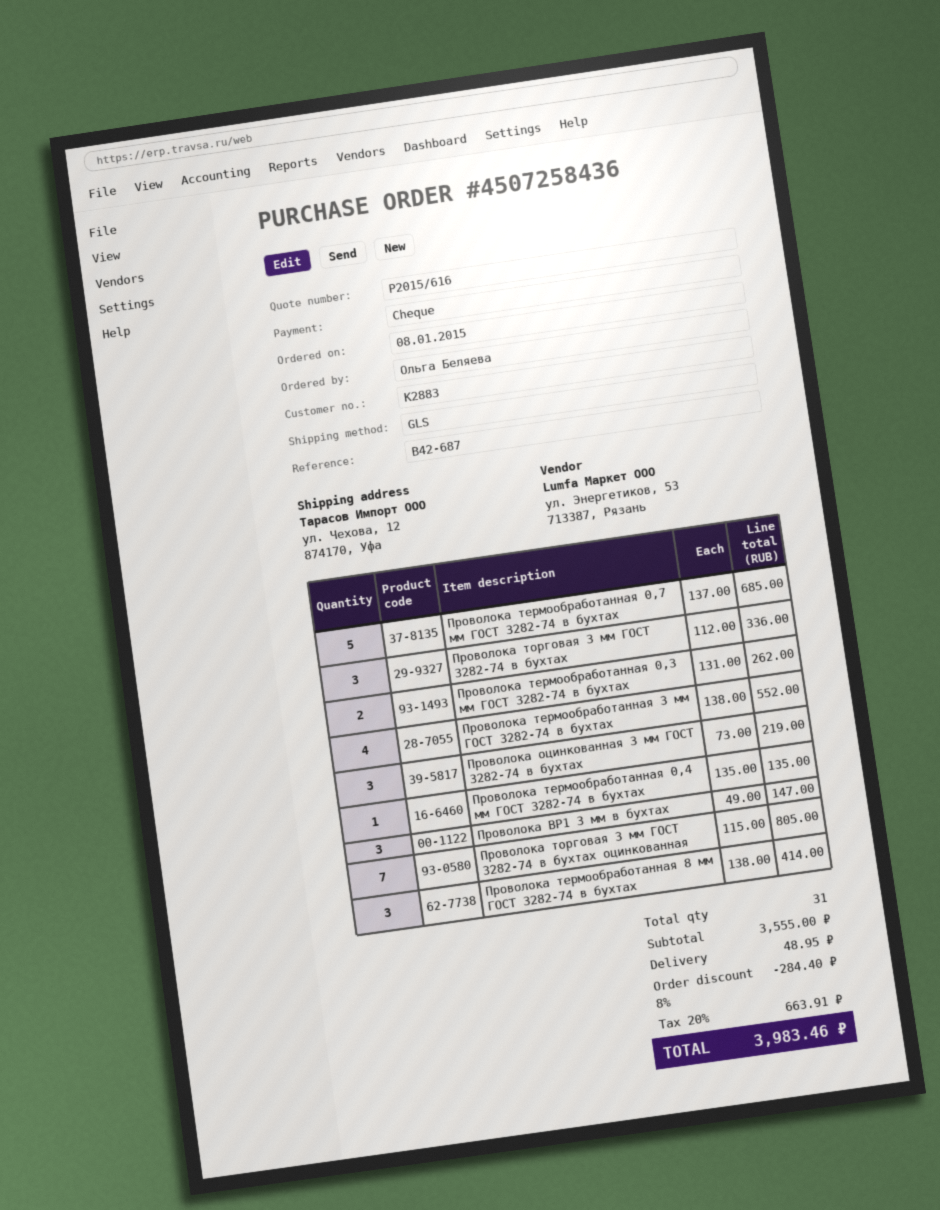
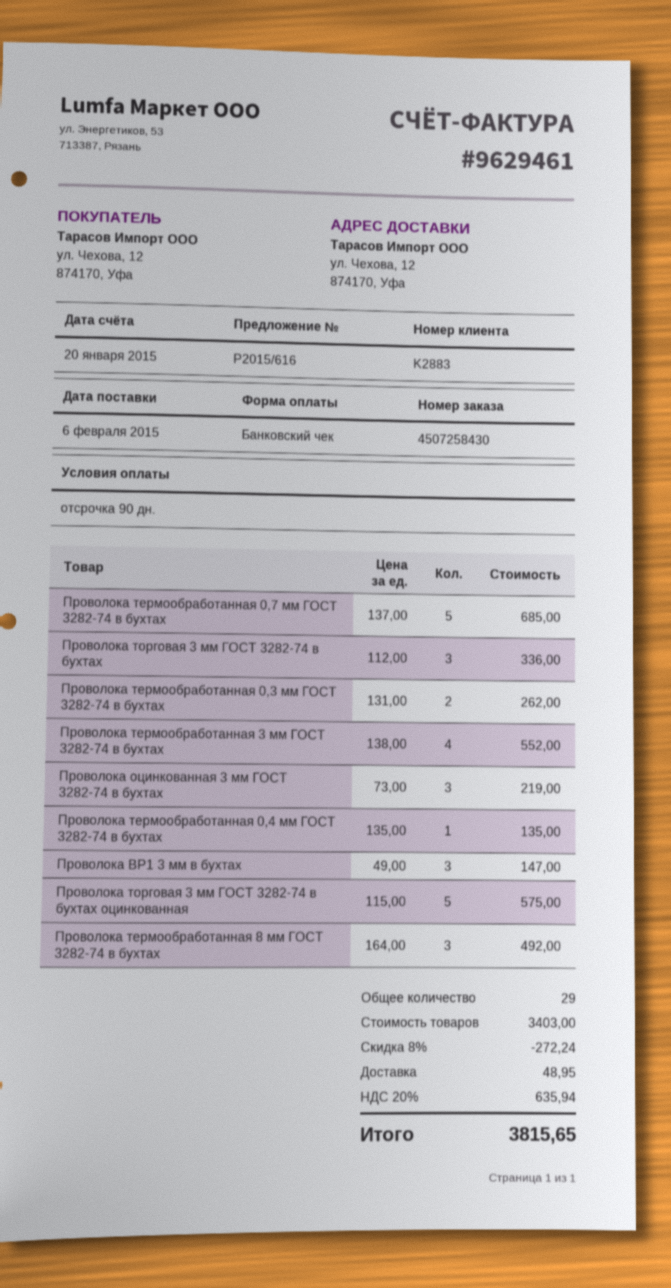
order number: 4507258436 -> 4507258430
Проволока торговая 3 мм ГОСТ 3282-74 в бухтах оцинкованная: 7 x 115.00 = 805.00 -> 5 x 115.00 = 575.00
Проволока термообработанная 8 мм ГОСТ 3282-74 в бухтах: 3 x 138.00 = 414.00 -> 3 x 164.00 = 492.00
total quantity: 31 -> 29
subtotal: 3555.00 -> 3403.00
discount: 8% = 284.40 -> 8% = 272.24
tax: 20% = 663.91 -> 20% = 635.94
total: 3983.46 -> 3815.65

